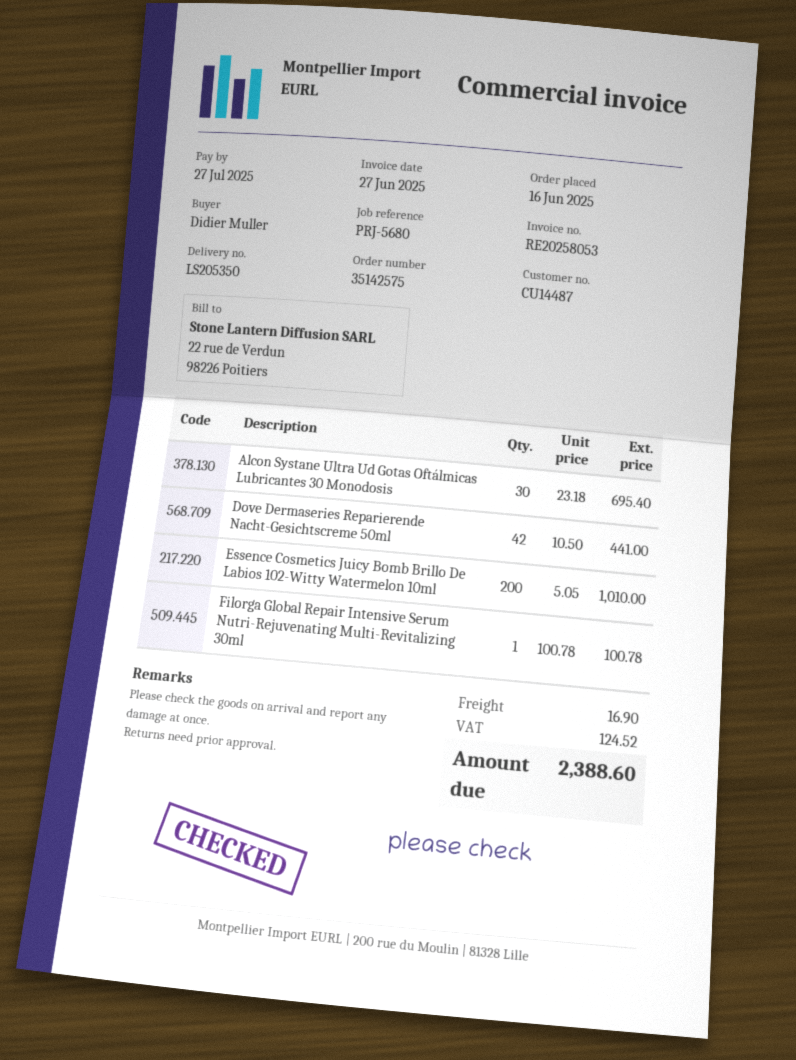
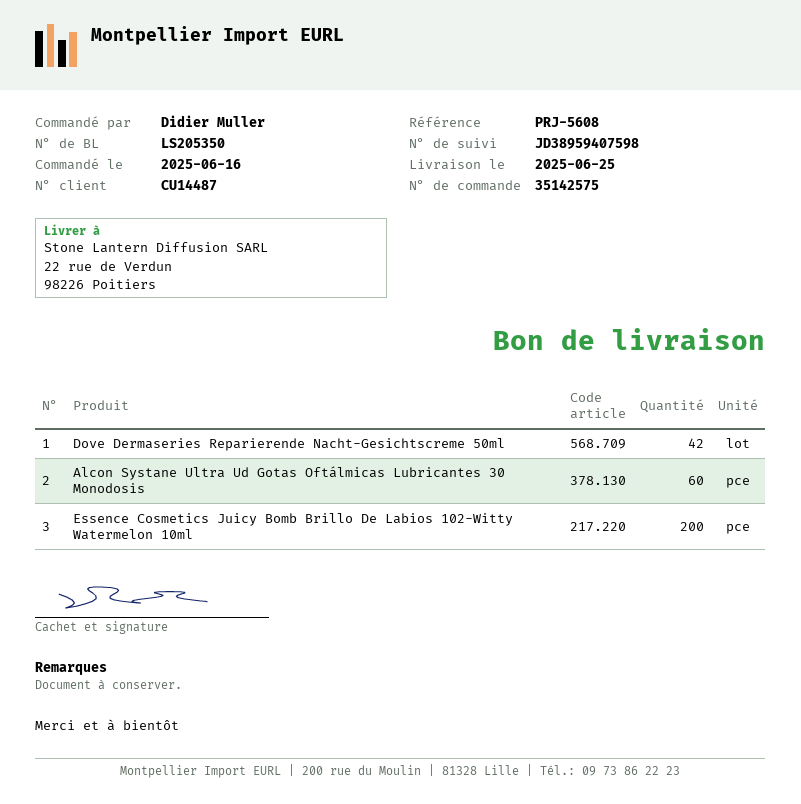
reference: PRJ-5680 -> PRJ-5608
Alcon Systane Ultra Ud Gotas Oftálmicas Lubricantes 30 Monodosis: 30 -> 60
Filorga Global Repair Intensive Serum Nutri-Rejuvenating Multi-Revitalizing 30ml: 1 -> none

